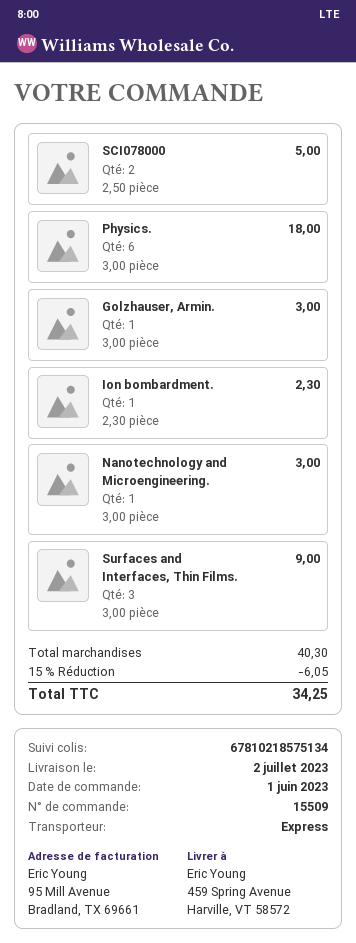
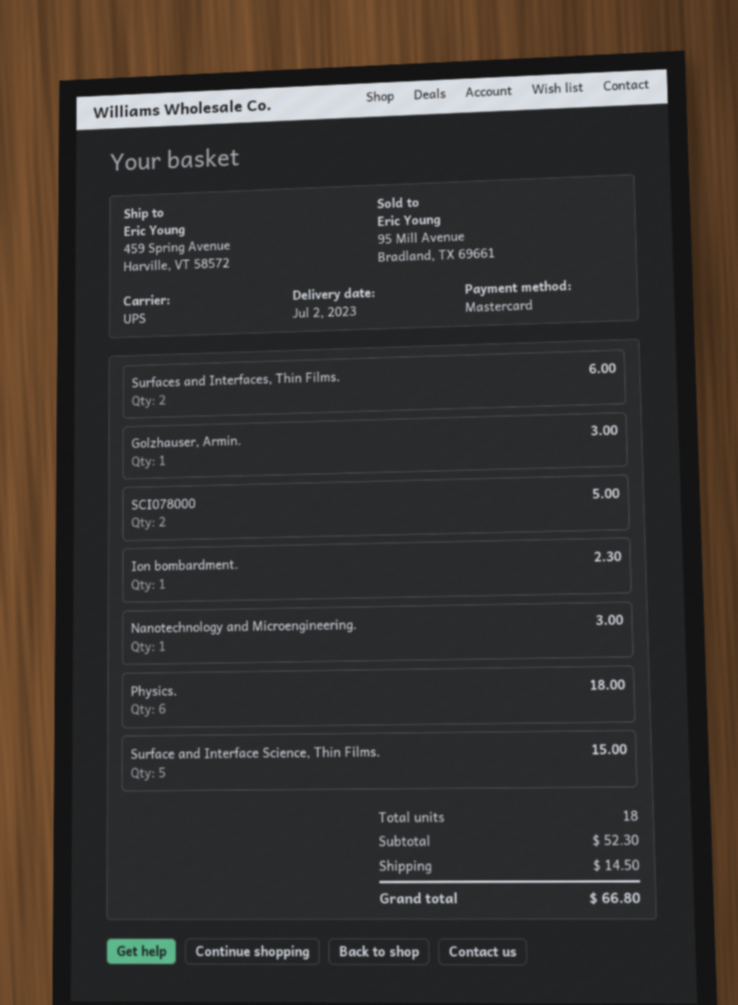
shipping method: express -> UPS
Surfaces and Interfaces, Thin Films.: 3 for 9.00 -> 2 for 6.00
Surface and Interface Science, Thin Films.: none -> 5 for 15.00
subtotal: 40.30 -> 52.30
discount: 15% = 6.05 -> none
shipping: none -> 14.50
total: 34.25 -> 66.80

